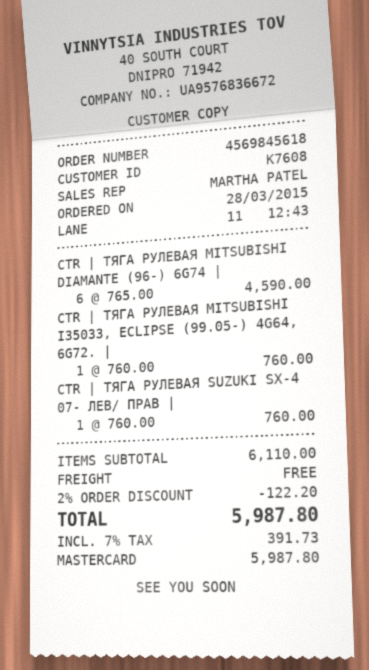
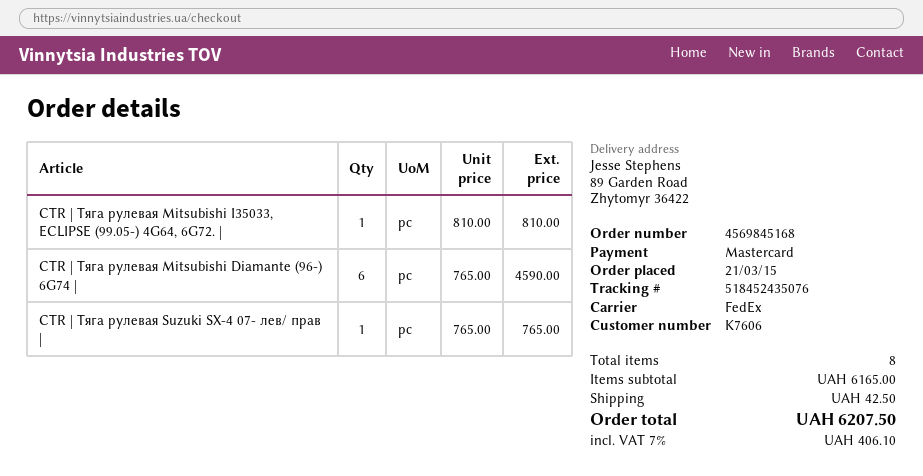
order number: 4569845618 -> 4569845168
order date: 2015-03-28 -> 2015-03-21
customer number: K7608 -> K7606
CTR | ТЯГА РУЛЕВАЯ MITSUBISHI I35033, ECLIPSE (99.05-) 4G64, 6G72. |: 1 x 760.00 = 760.00 -> 1 x 810.00 = 810.00
CTR | ТЯГА РУЛЕВАЯ SUZUKI SX-4 07- ЛЕВ/ ПРАВ |: 1 x 760.00 = 760.00 -> 1 x 765.00 = 765.00
subtotal: 6110.00 -> 6165.00
discount: 2% = 122.20 -> none
shipping: 0.00 -> 42.50
tax: 7% = 391.73 -> 7% = 406.10
total: 5987.80 -> 6207.50

